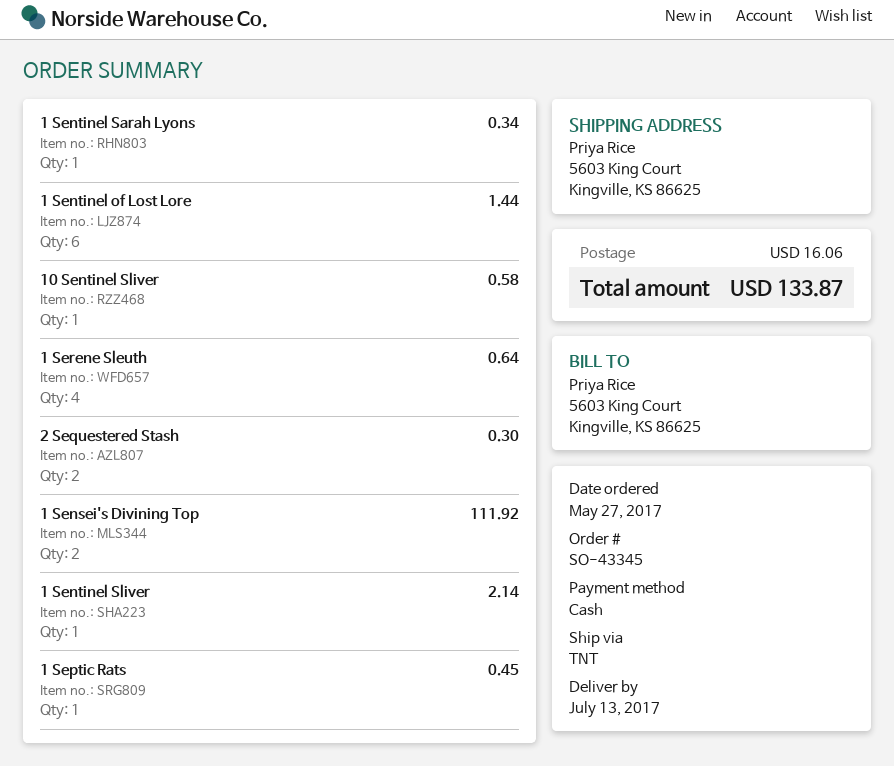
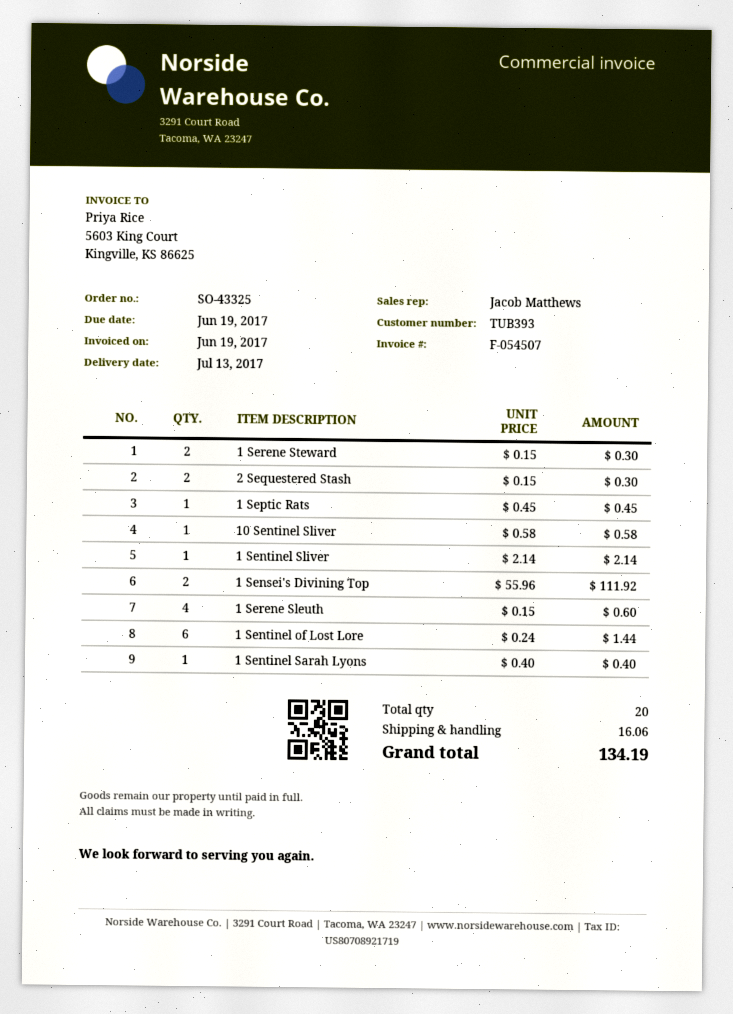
order number: SO-43345 -> SO-43325
1 Sentinel Sarah Lyons: 1 for 0.34 -> 1 for 0.40
1 Serene Sleuth: 4 for 0.64 -> 4 for 0.60
1 Serene Steward: none -> 2 for 0.30
total: 133.87 -> 134.19

